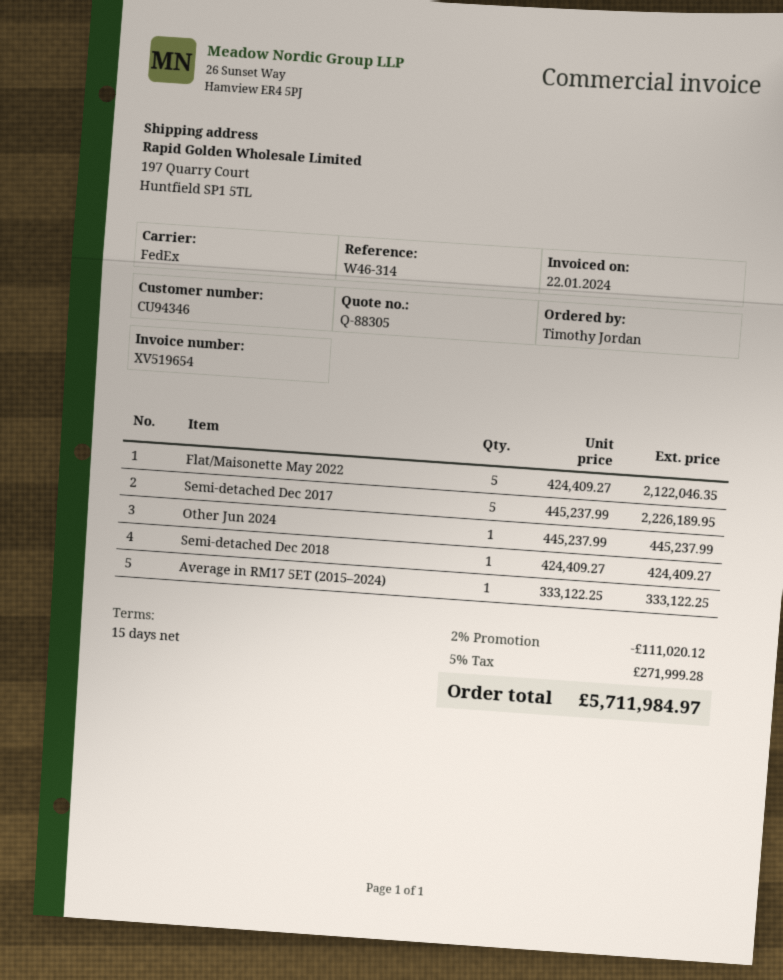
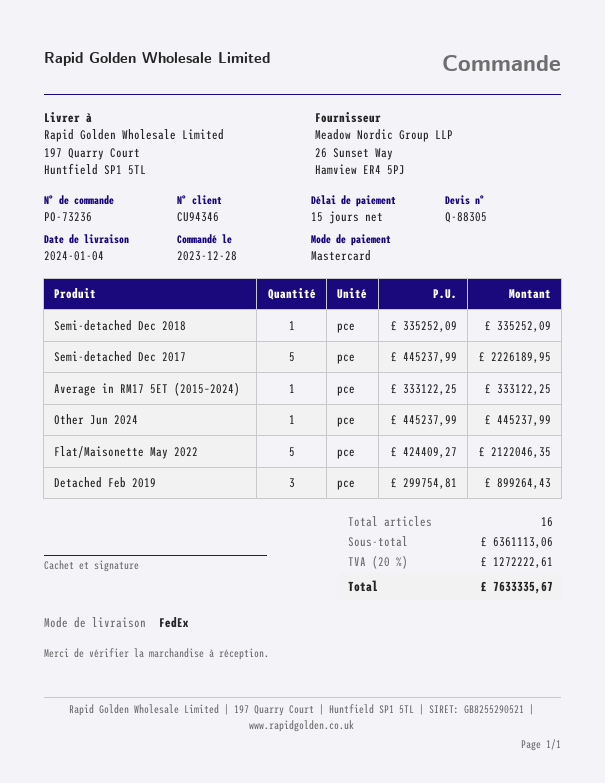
Semi-detached Dec 2018: 1 x 424409.27 = 424409.27 -> 1 x 335252.09 = 335252.09
Detached Feb 2019: none -> 3 x 299754.81 = 899264.43
discount: 2% = 111020.12 -> none
tax: 5% = 271999.28 -> 20% = 1272222.61
total: 5711984.97 -> 7633335.67

